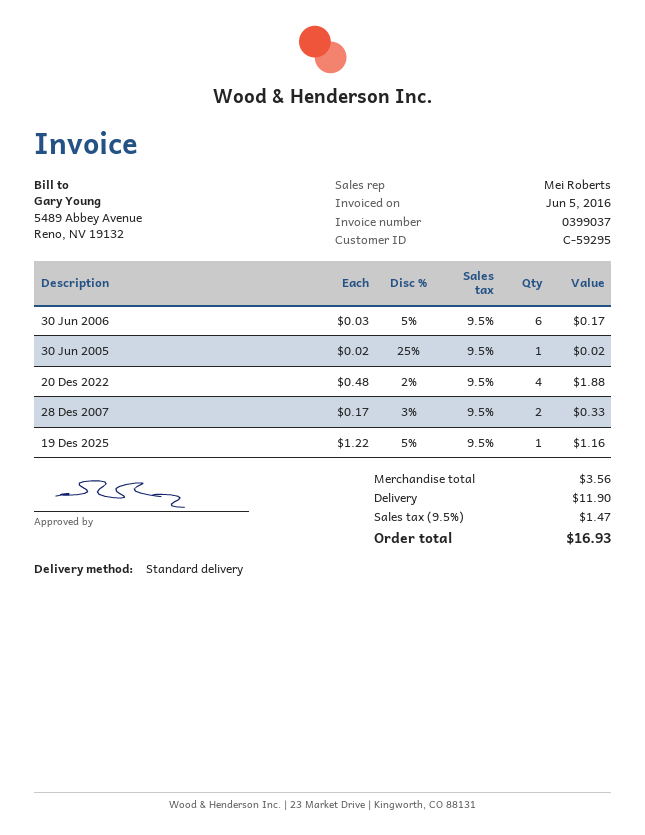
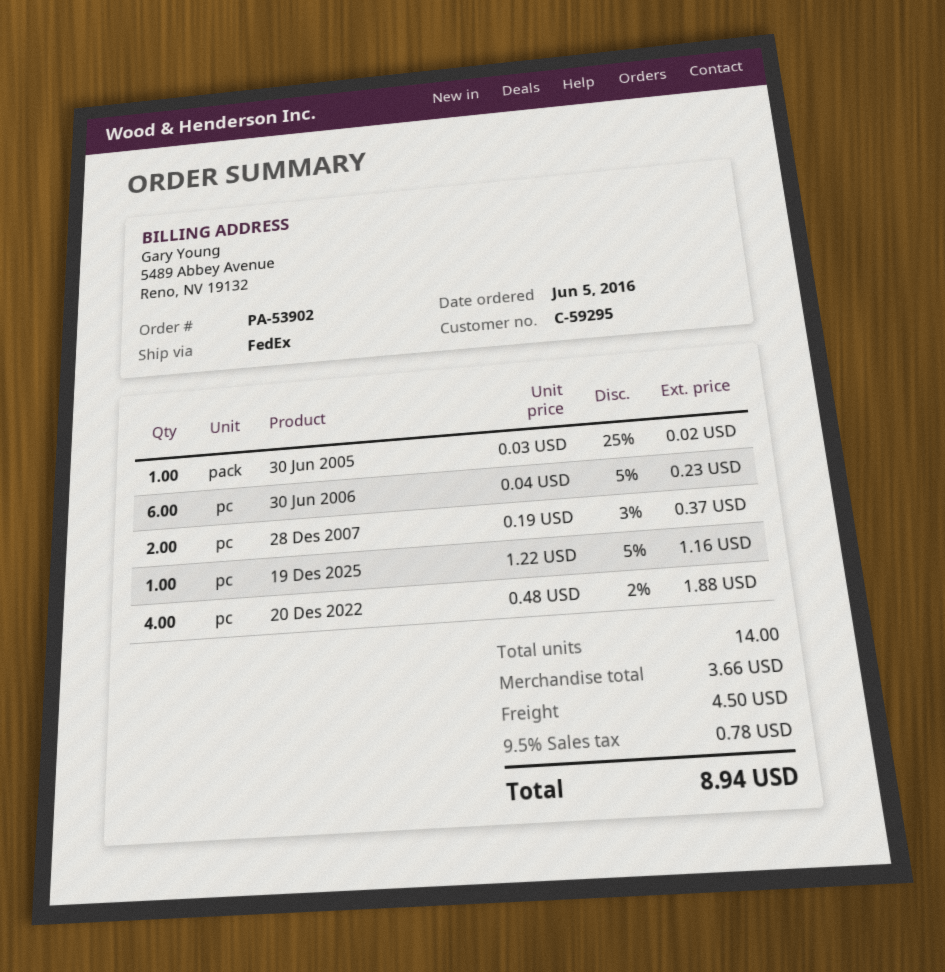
shipping method: standard -> FedEx
30 Jun 2006: 6 x 0.03 - 5% = 0.17 -> 6 x 0.04 - 5% = 0.23
30 Jun 2005: 1 x 0.02 - 25% = 0.02 -> 1 x 0.03 - 25% = 0.02
28 Des 2007: 2 x 0.17 - 3% = 0.33 -> 2 x 0.19 - 3% = 0.37
subtotal: 3.56 -> 3.66
shipping: 11.90 -> 4.50
tax: 9.5% = 1.47 -> 9.5% = 0.78
total: 16.93 -> 8.94

